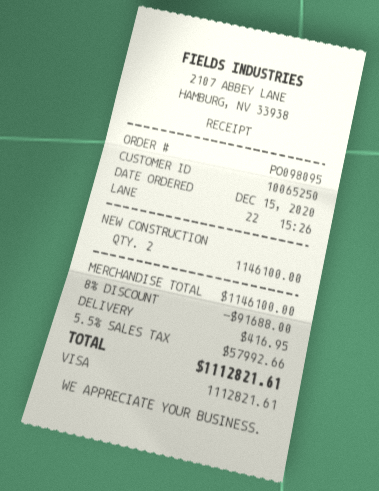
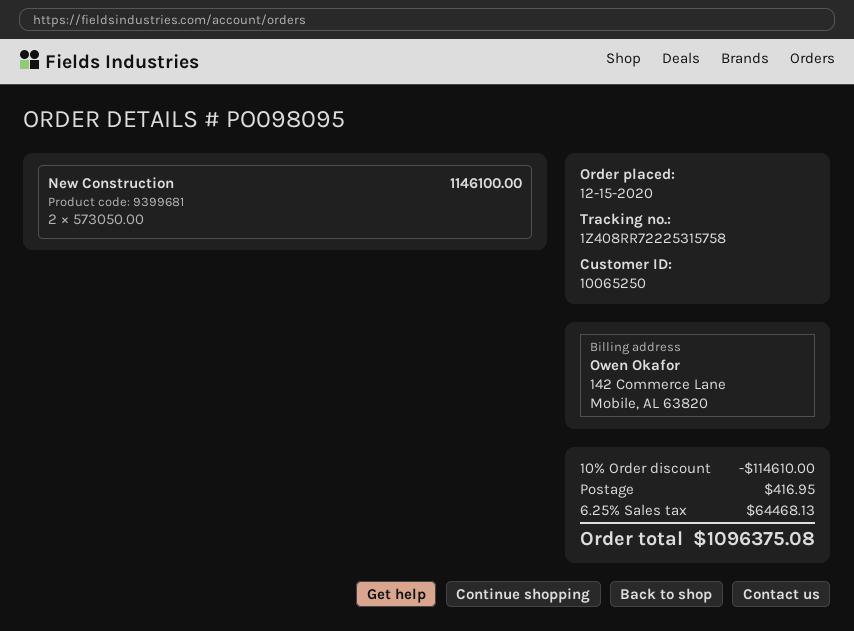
discount: 8% = 91688.00 -> 10% = 114610.00
tax: 5.5% = 57992.66 -> 6.25% = 64468.13
total: 1112821.61 -> 1096375.08

